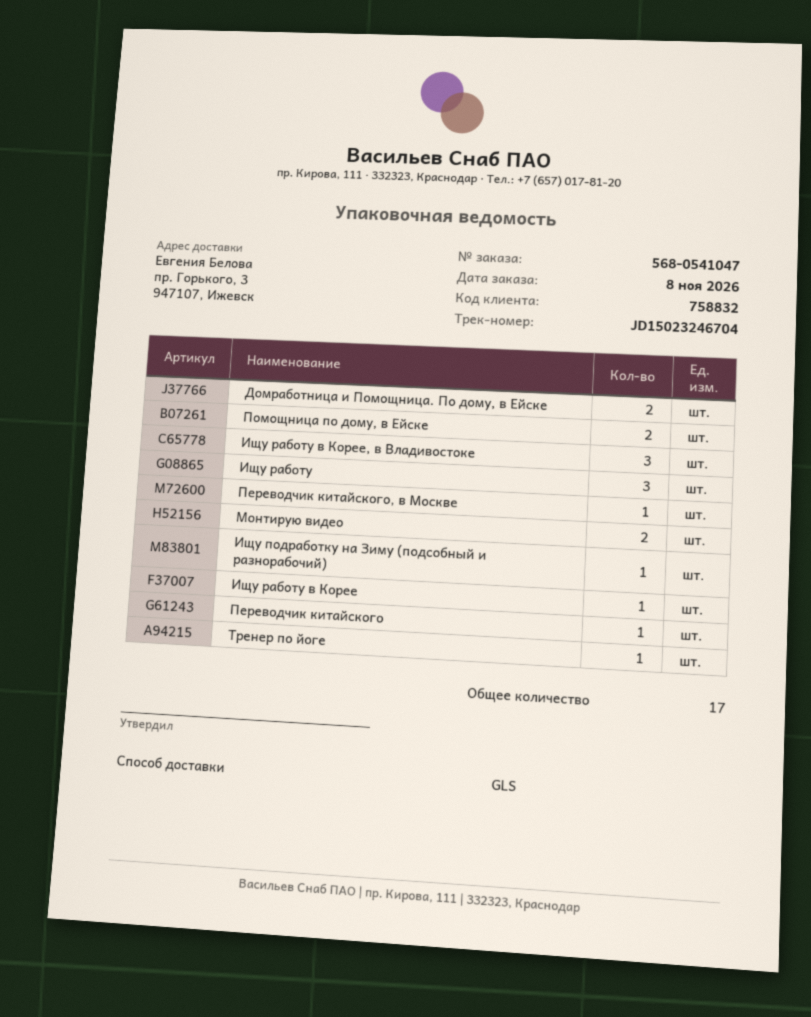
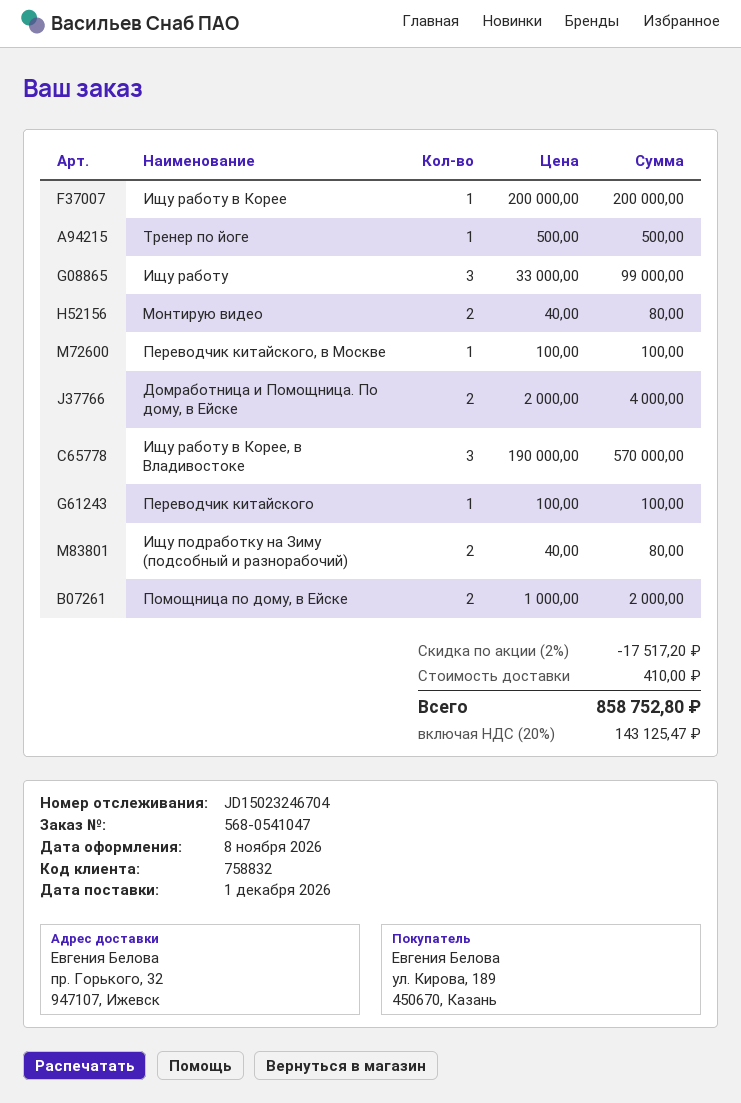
ship to: пр. Горького, 3, 947107, Ижевск -> пр. Горького, 32, 947107, Ижевск
Ищу подработку на Зиму (подсобный и разнорабочий): 1 -> 2

